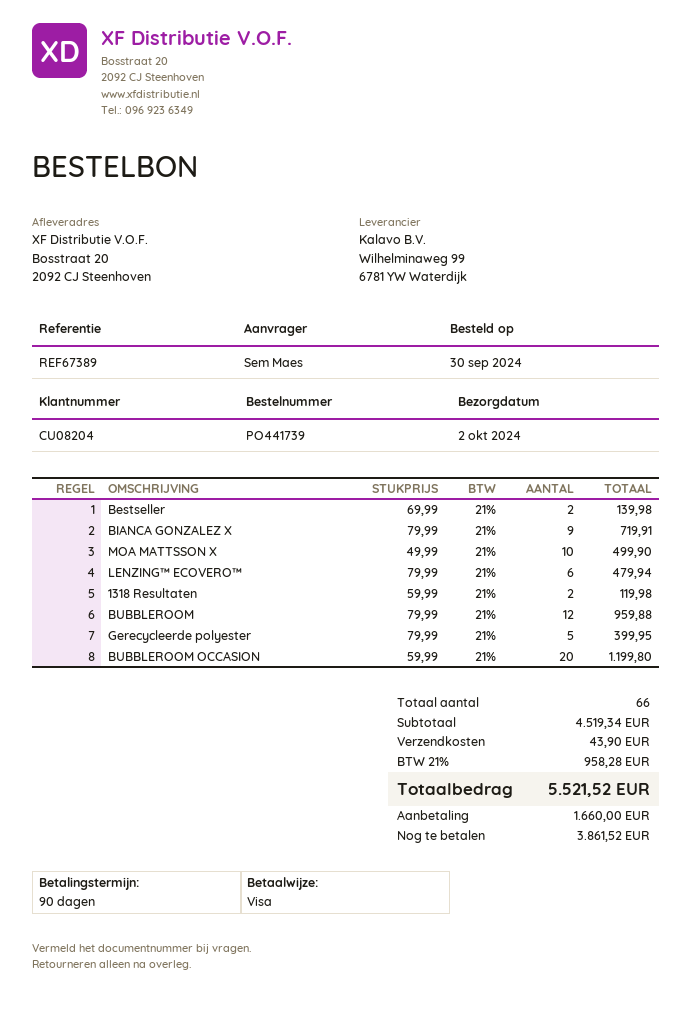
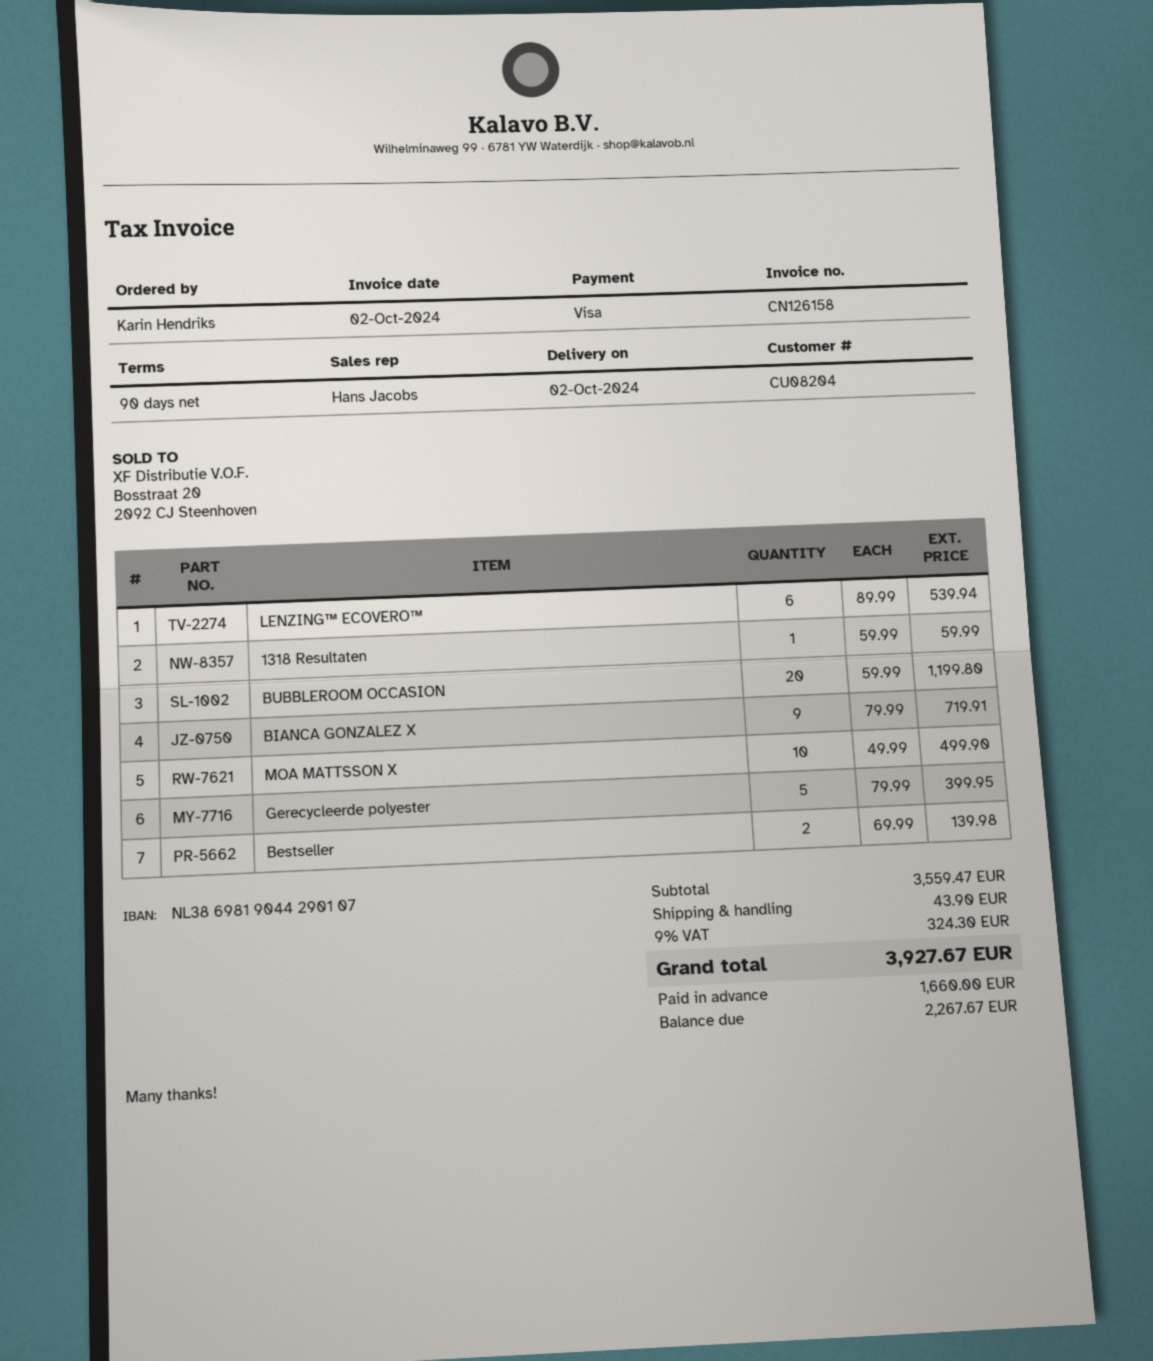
ordered by: Sem Maes -> Karin Hendriks
LENZING™ ECOVERO™: 6 x 79.99 = 479.94 -> 6 x 89.99 = 539.94
1318 Resultaten: 2 x 59.99 = 119.98 -> 1 x 59.99 = 59.99
BUBBLEROOM: 12 x 79.99 = 959.88 -> none
subtotal: 4519.34 -> 3559.47
tax: 21% = 958.28 -> 9% = 324.30
total: 5521.52 -> 3927.67
balance: 3861.52 -> 2267.67

